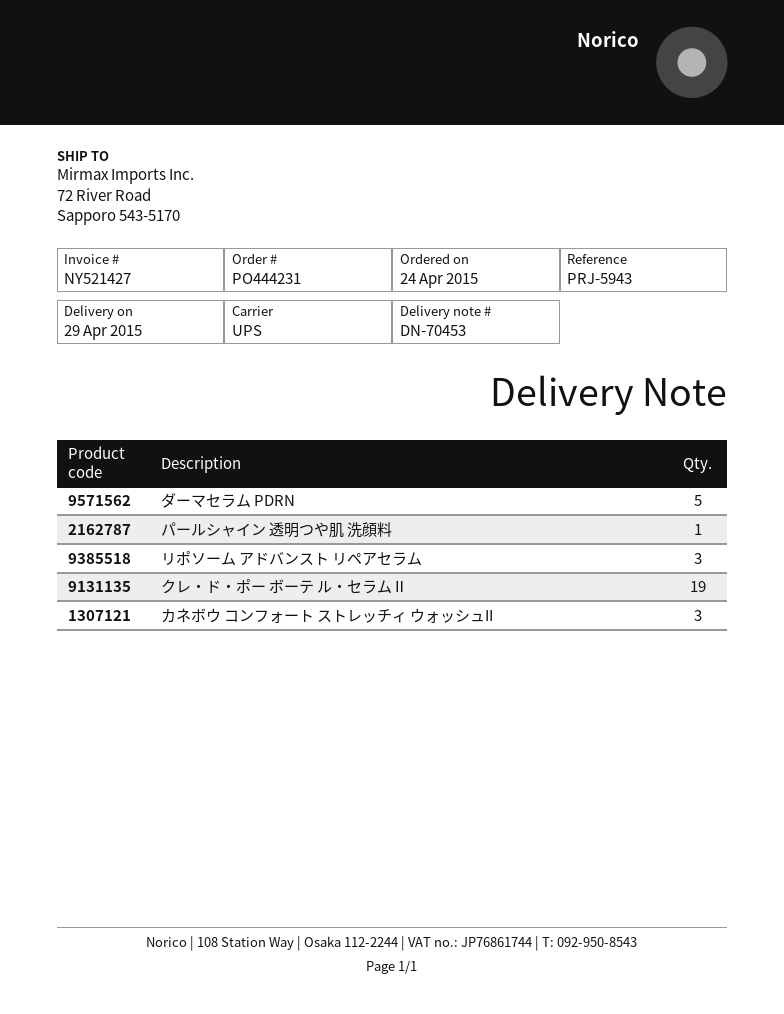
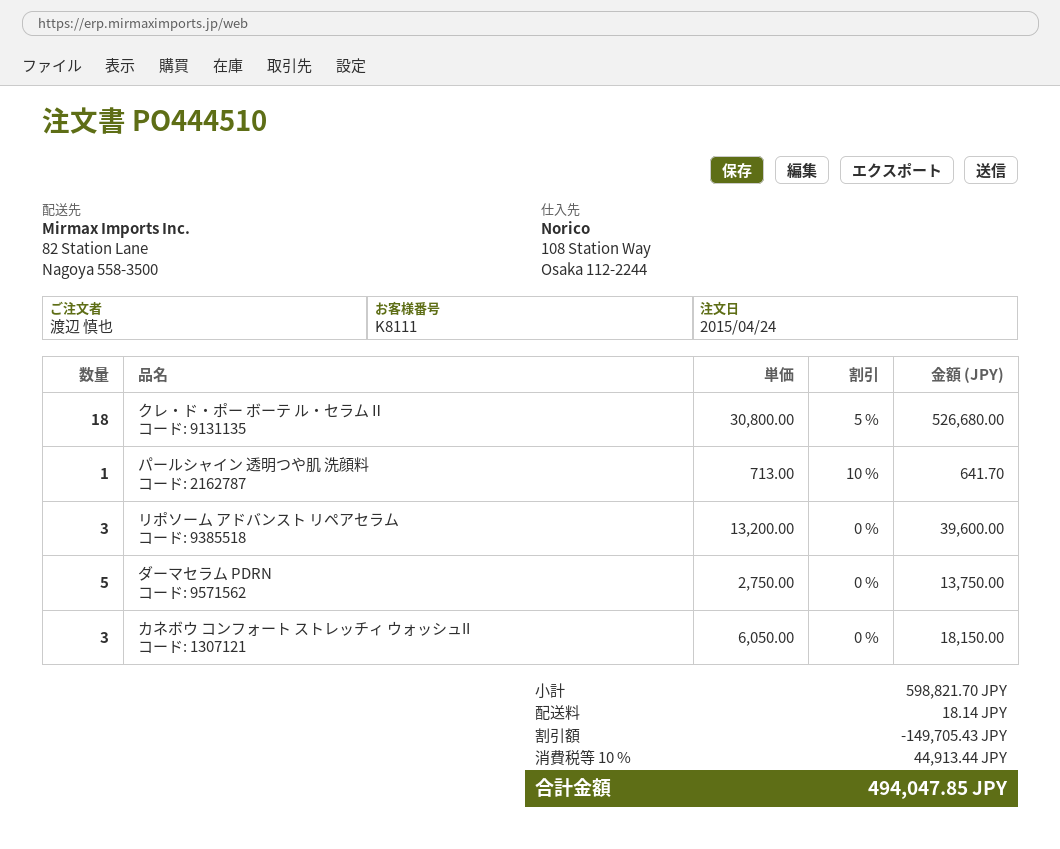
order number: PO444231 -> PO444510
ship to: 72 River Road, Sapporo 543-5170 -> 82 Station Lane, Nagoya 558-3500
クレ・ド・ポー ボーテ ル・セラムⅡ: 19 -> 18

